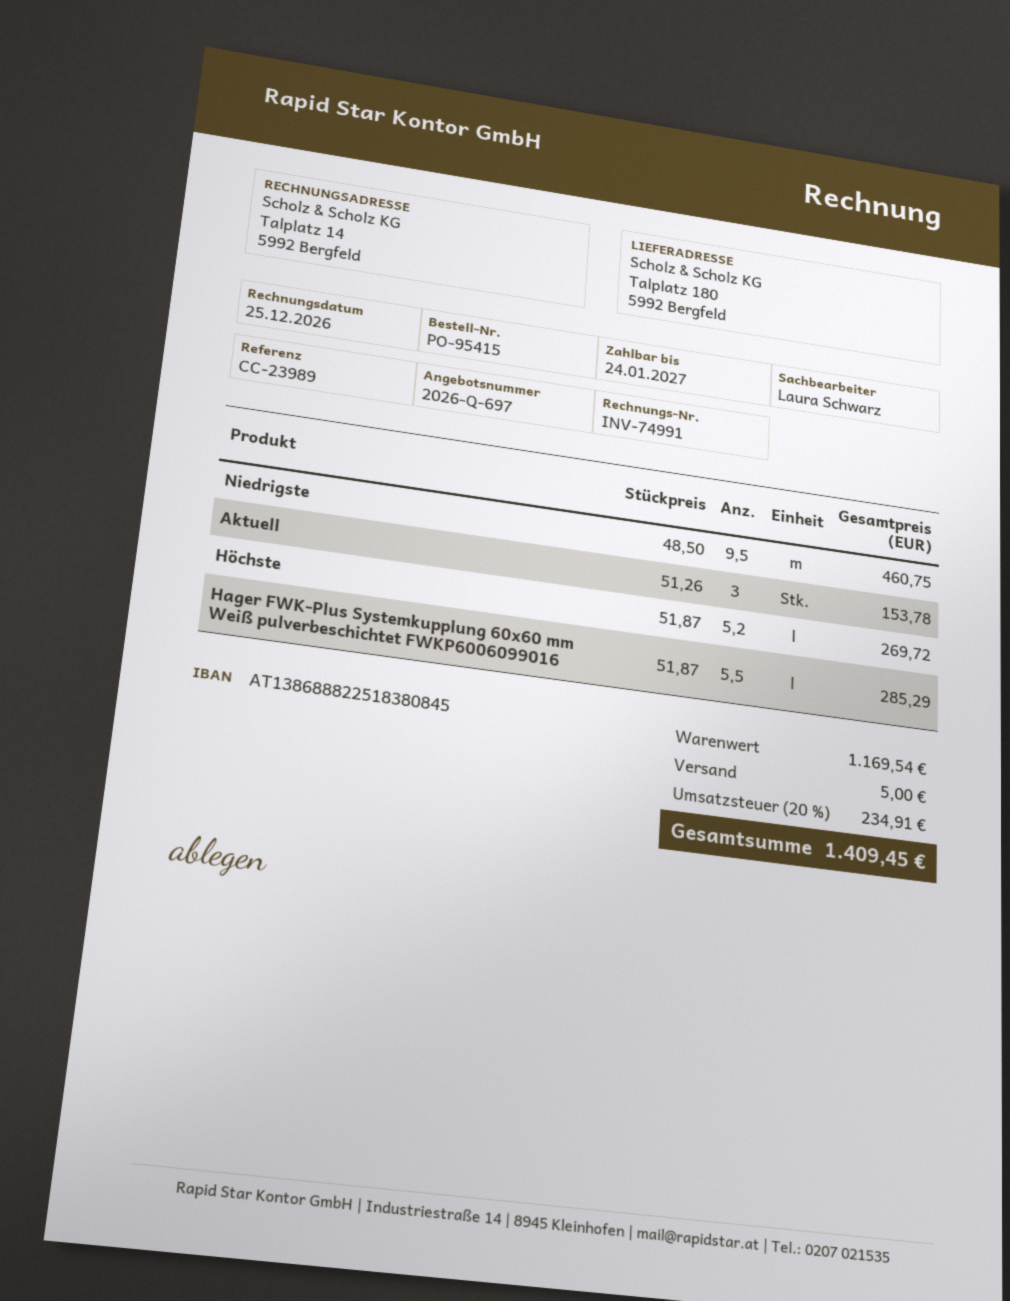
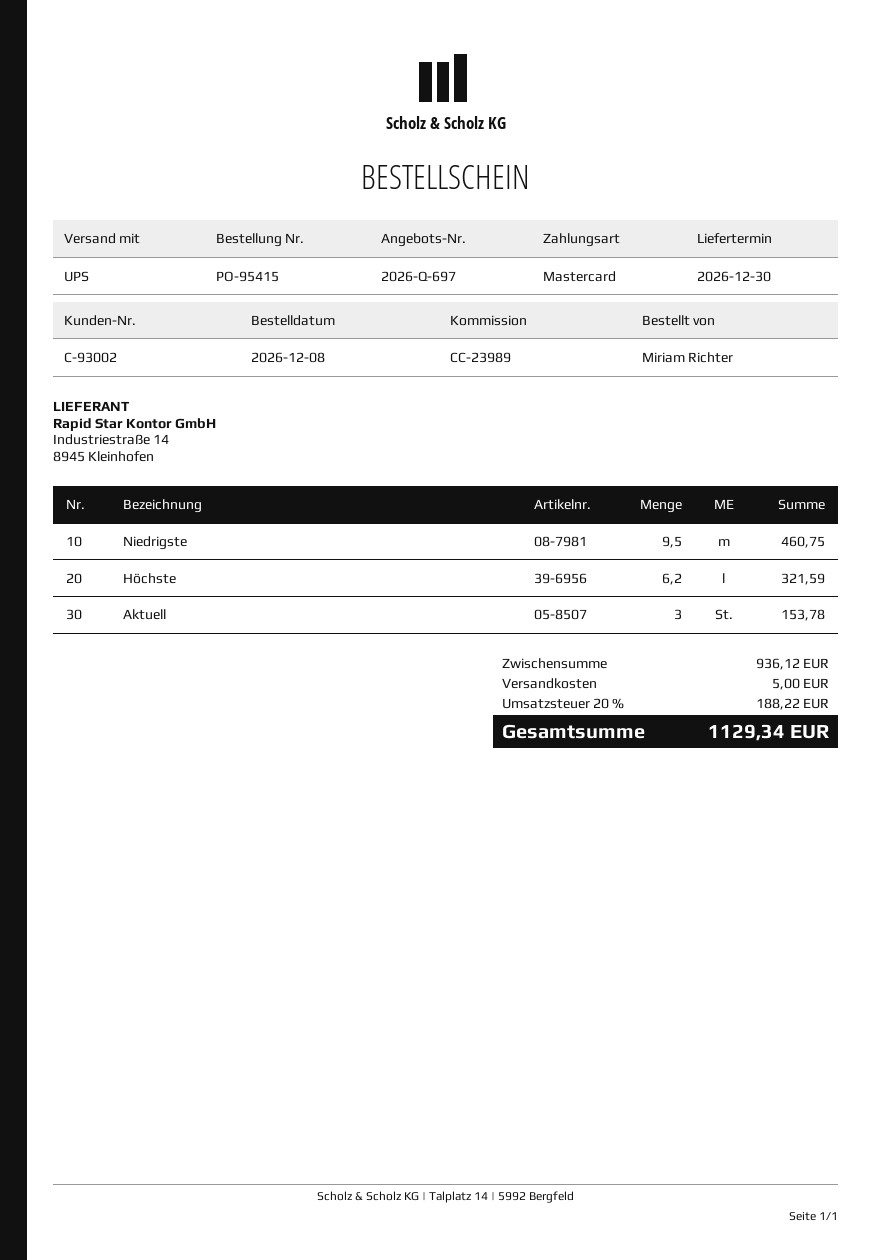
Höchste: 5.2 for 269.72 -> 6.2 for 321.59
Hager FWK-Plus Systemkupplung 60x60 mm Weiß pulverbeschichtet FWKP6006099016: 5.5 for 285.29 -> none
subtotal: 1169.54 -> 936.12
tax: 20% = 234.91 -> 20% = 188.22
total: 1409.45 -> 1129.34

